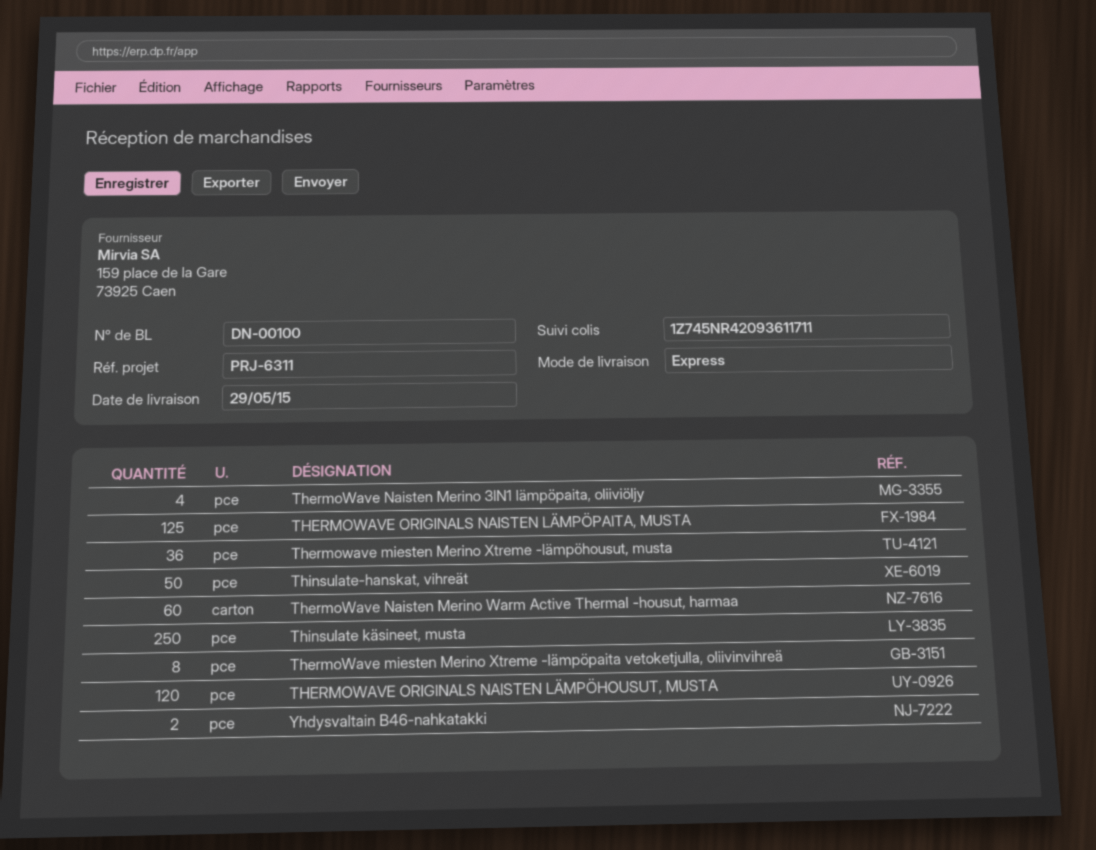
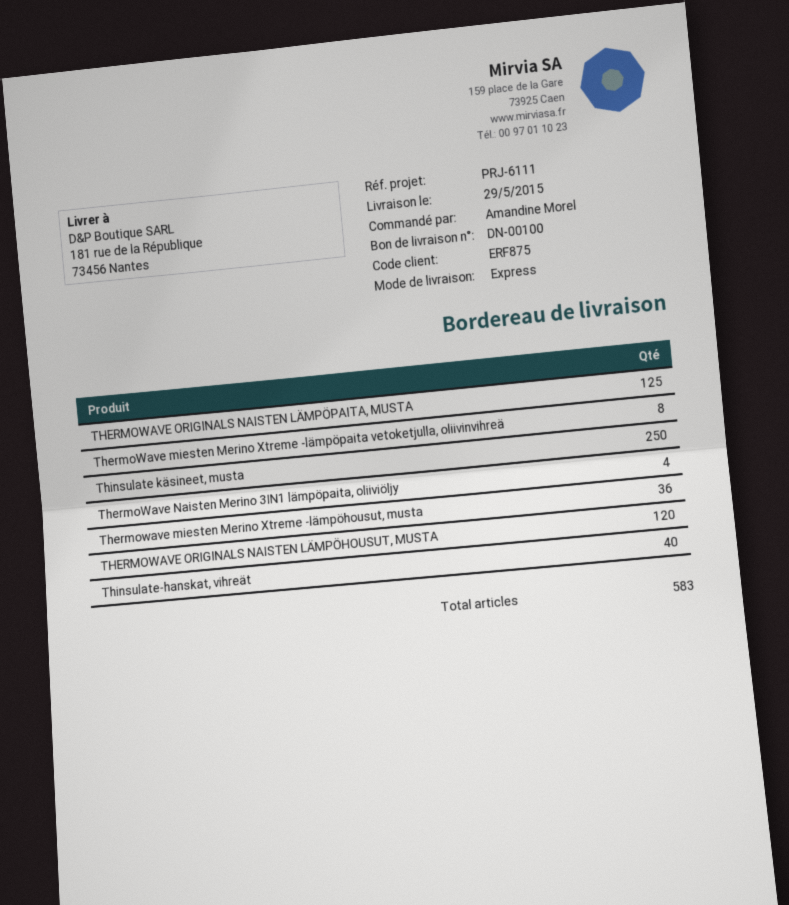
reference: PRJ-6311 -> PRJ-6111
Thinsulate-hanskat, vihreät: 50 -> 40
ThermoWave Naisten Merino Warm Active Thermal -housut, harmaa: 60 -> none
Yhdysvaltain B46-nahkatakki: 2 -> none

